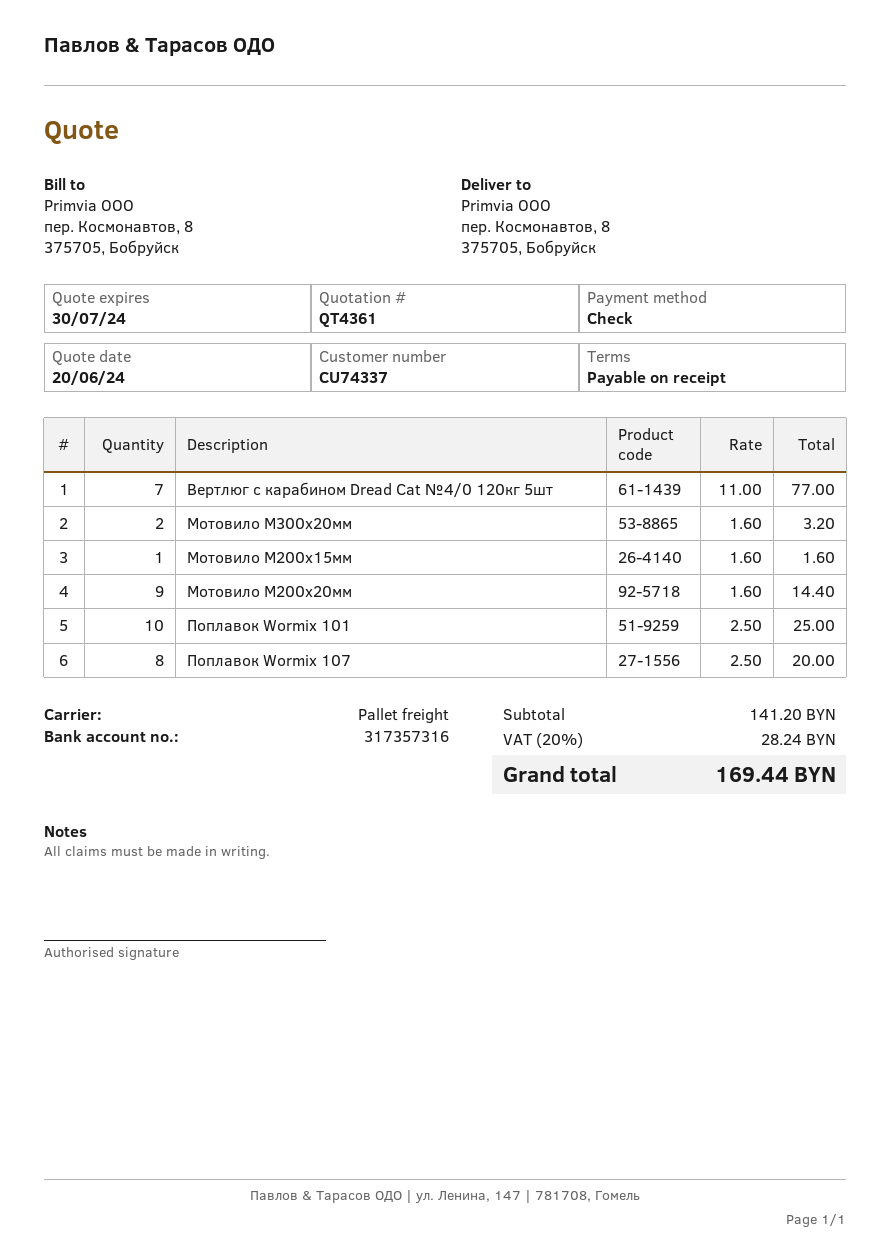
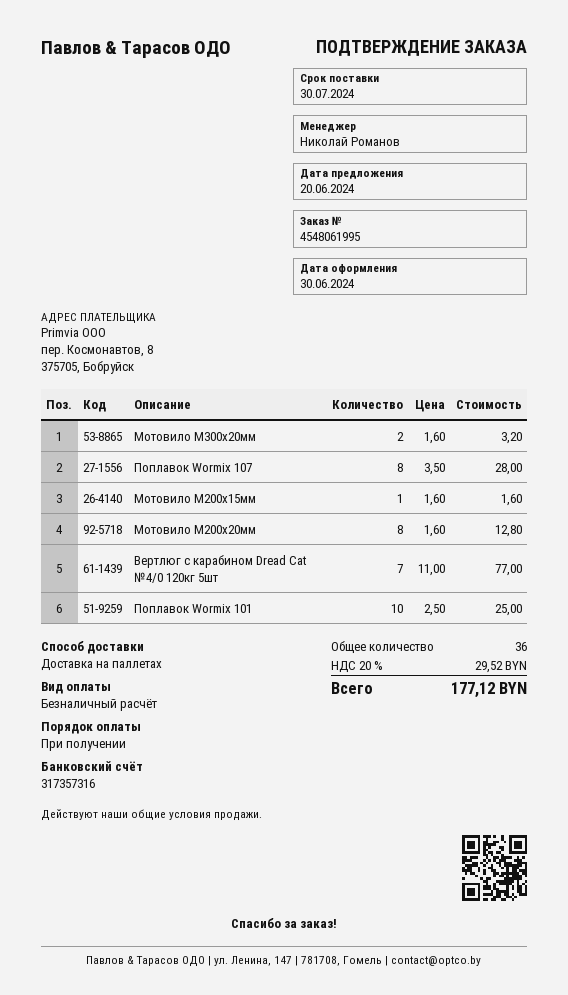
payment method: cheque -> bank transfer
Мотовило M200х20мм: 9 x 1.60 = 14.40 -> 8 x 1.60 = 12.80
Поплавок Wormix 107: 8 x 2.50 = 20.00 -> 8 x 3.50 = 28.00
tax: 20% = 28.24 -> 20% = 29.52
total: 169.44 -> 177.12

